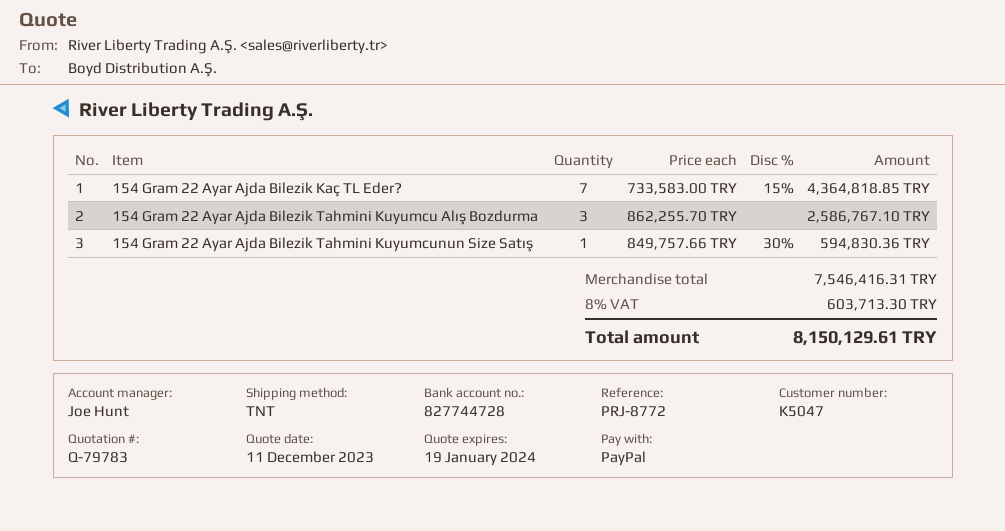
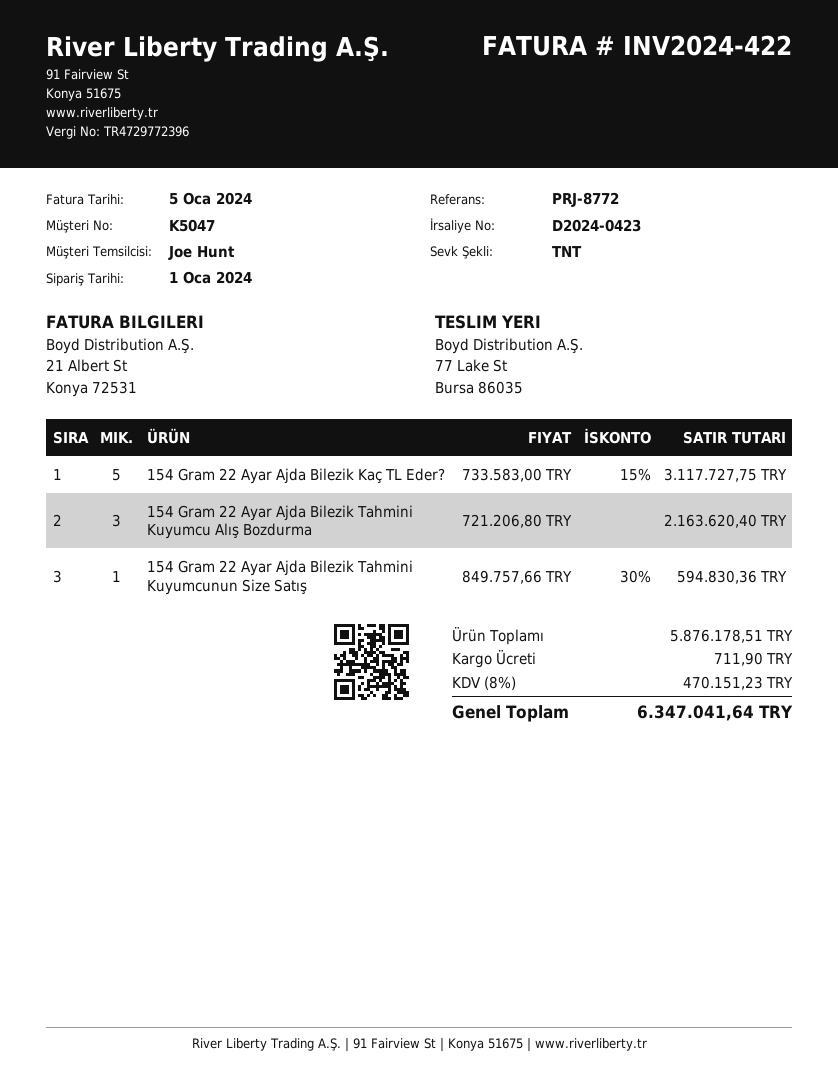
154 Gram 22 Ayar Ajda Bilezik Kaç TL Eder?: 7 x 733583.00 - 15% = 4364818.85 -> 5 x 733583.00 - 15% = 3117727.75
154 Gram 22 Ayar Ajda Bilezik Tahmini Kuyumcu Alış Bozdurma: 3 x 862255.70 = 2586767.10 -> 3 x 721206.80 = 2163620.40
subtotal: 7546416.31 -> 5876178.51
shipping: none -> 711.90
tax: 8% = 603713.30 -> 8% = 470151.23
total: 8150129.61 -> 6347041.64

